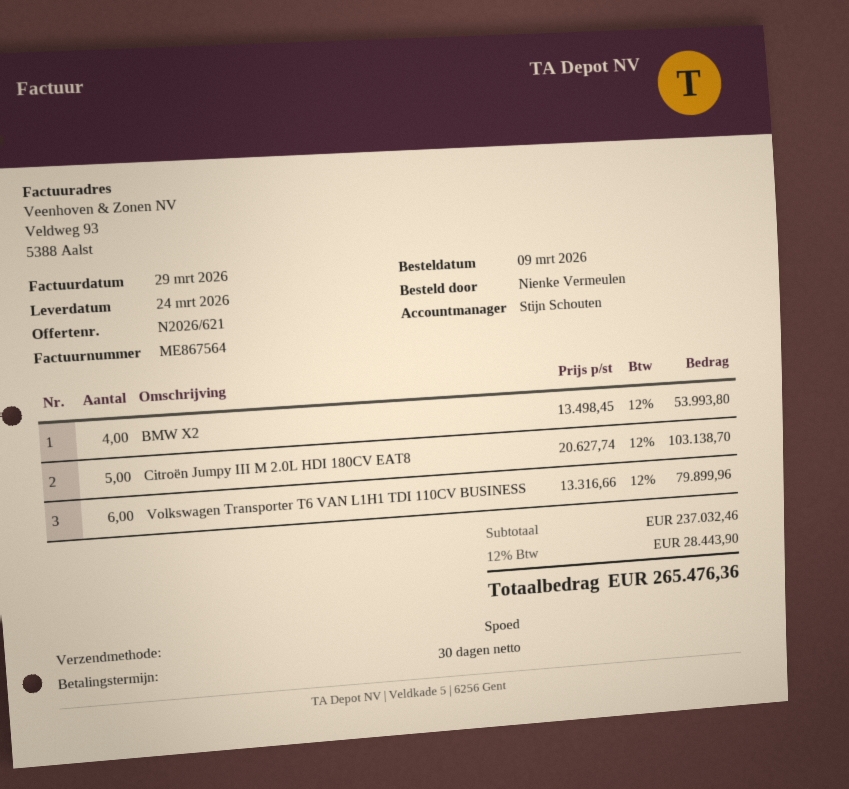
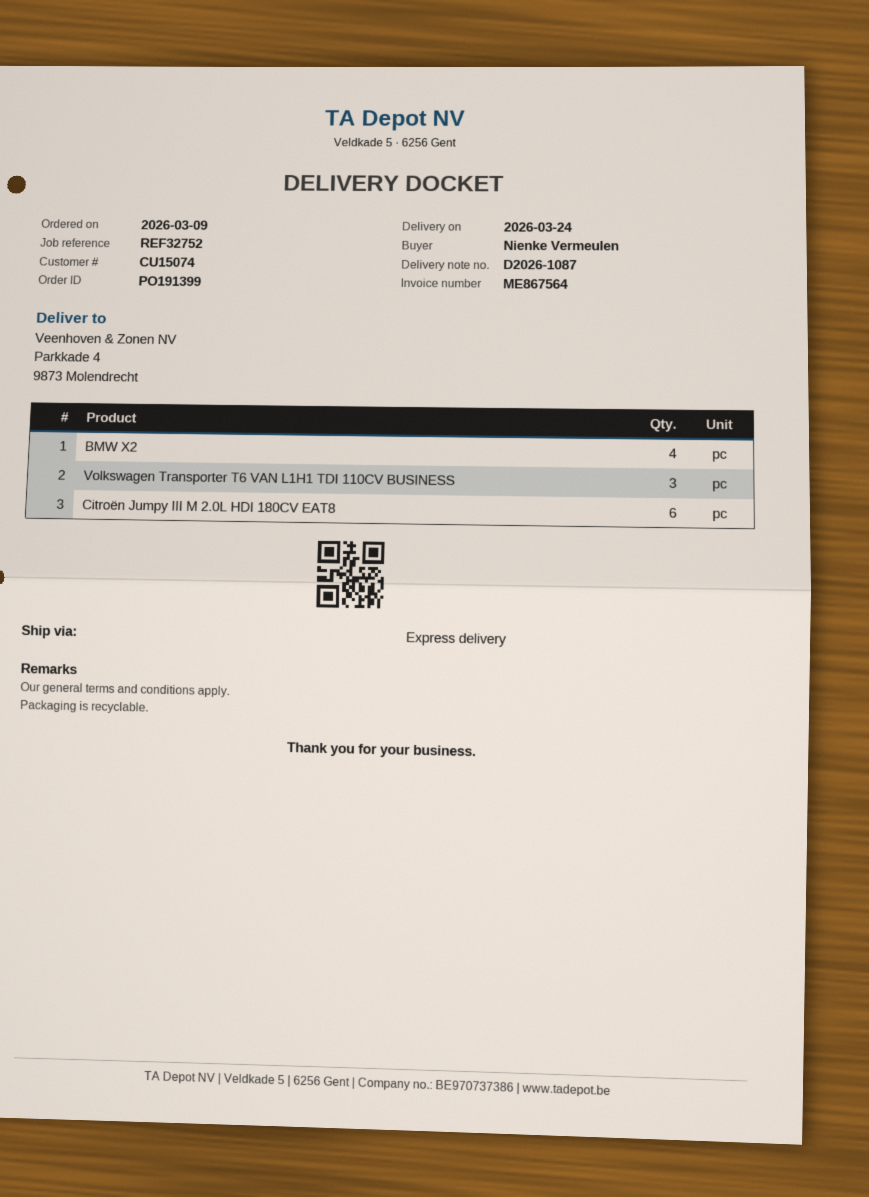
Citroën Jumpy III M 2.0L HDI 180CV EAT8: 5 -> 6
Volkswagen Transporter T6 VAN L1H1 TDI 110CV BUSINESS: 6 -> 3

